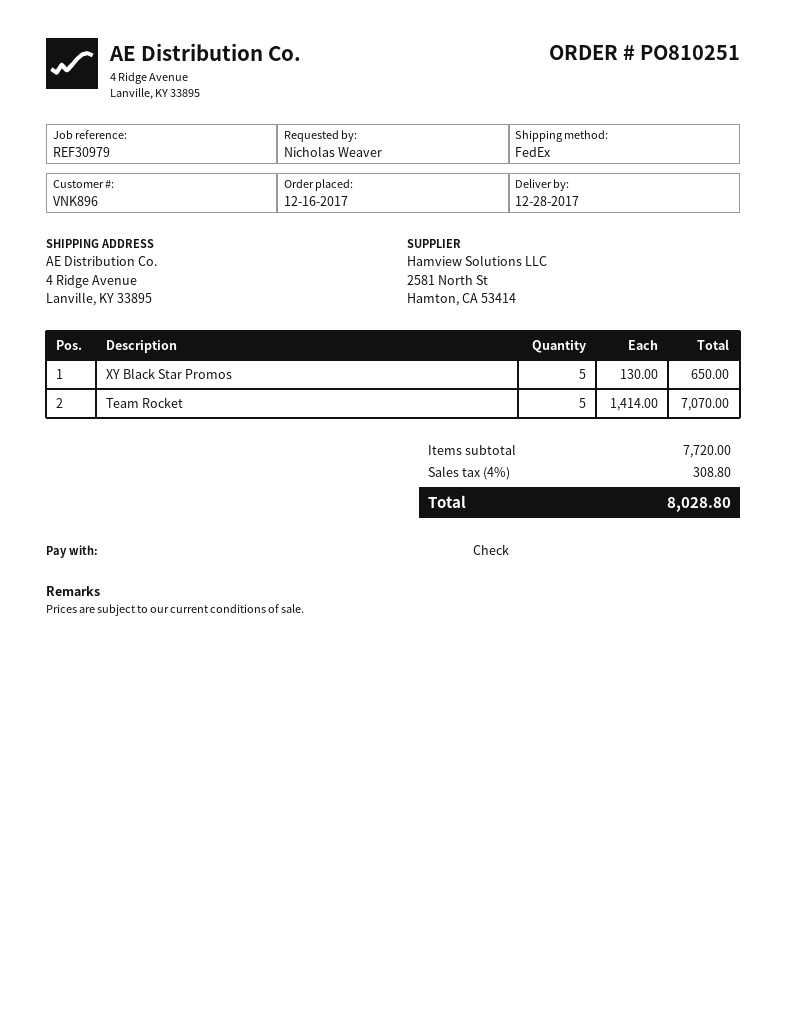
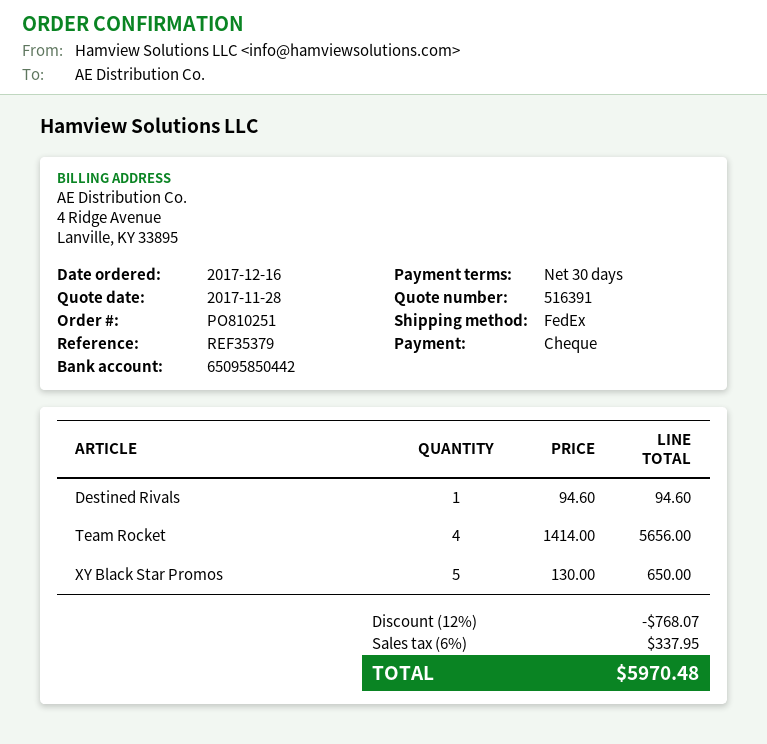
reference: REF30979 -> REF35379
Team Rocket: 5 x 1414.00 = 7070.00 -> 4 x 1414.00 = 5656.00
Destined Rivals: none -> 1 x 94.60 = 94.60
discount: none -> 12% = 768.07
tax: 4% = 308.80 -> 6% = 337.95
total: 8028.80 -> 5970.48

